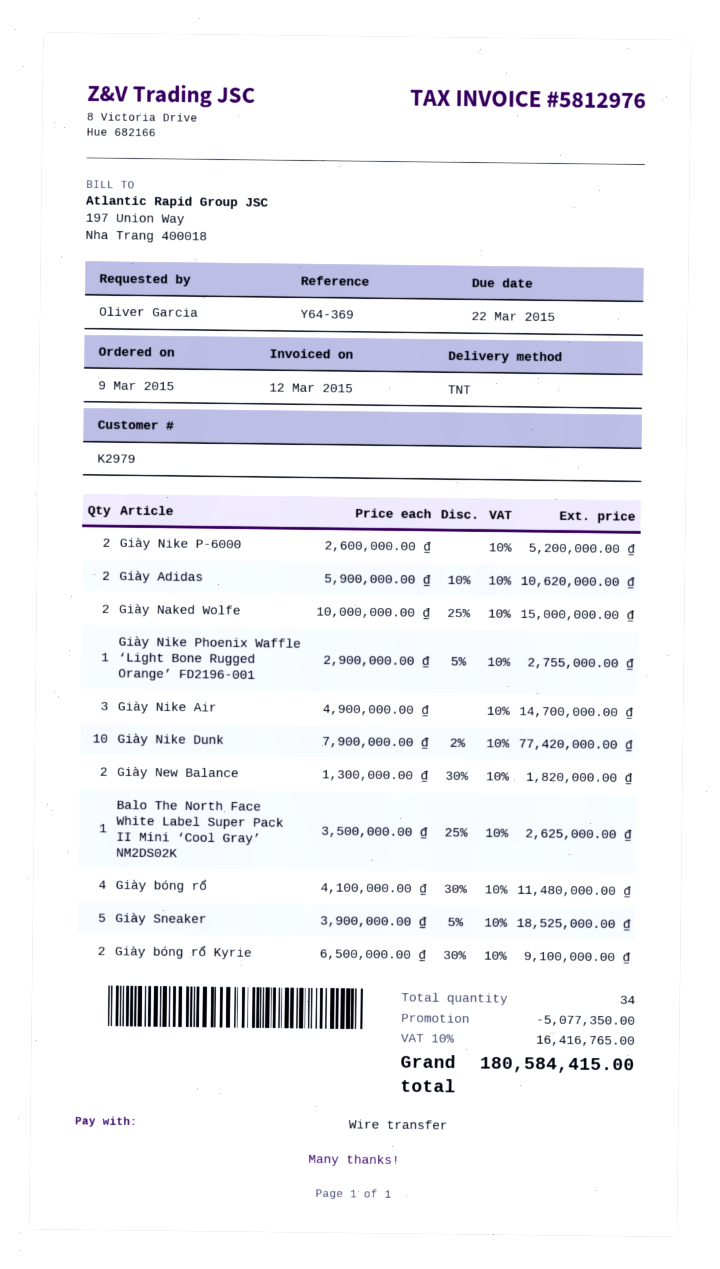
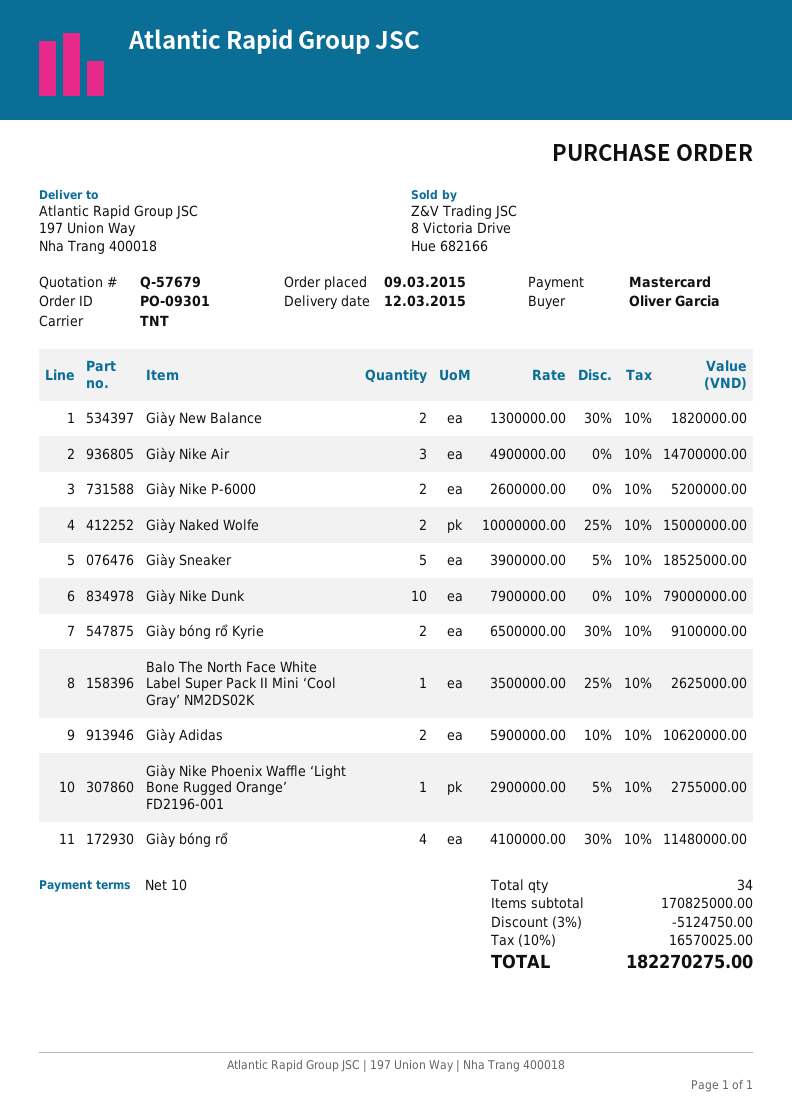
payment method: bank transfer -> Mastercard
Giày Nike Dunk: 10 x 7900000.00 - 2% = 77420000.00 -> 10 x 7900000.00 = 79000000.00
discount: 5077350.00 -> 5124750.00
tax: 10% = 16416765.00 -> 10% = 16570025.00
total: 180584415.00 -> 182270275.00

